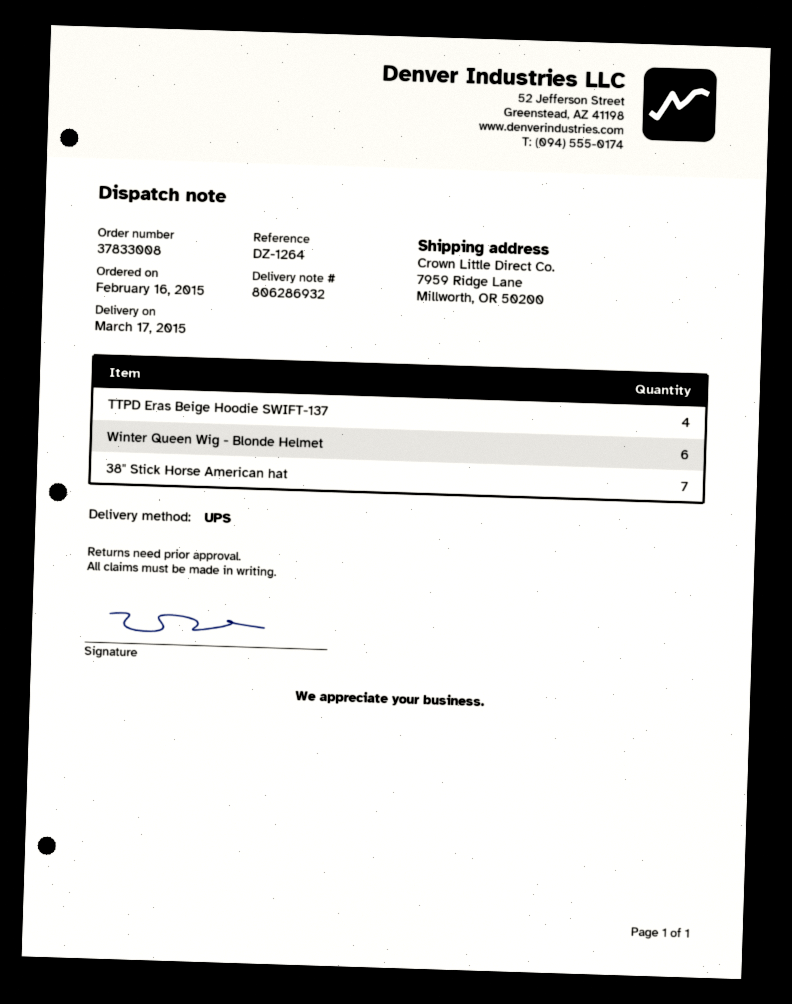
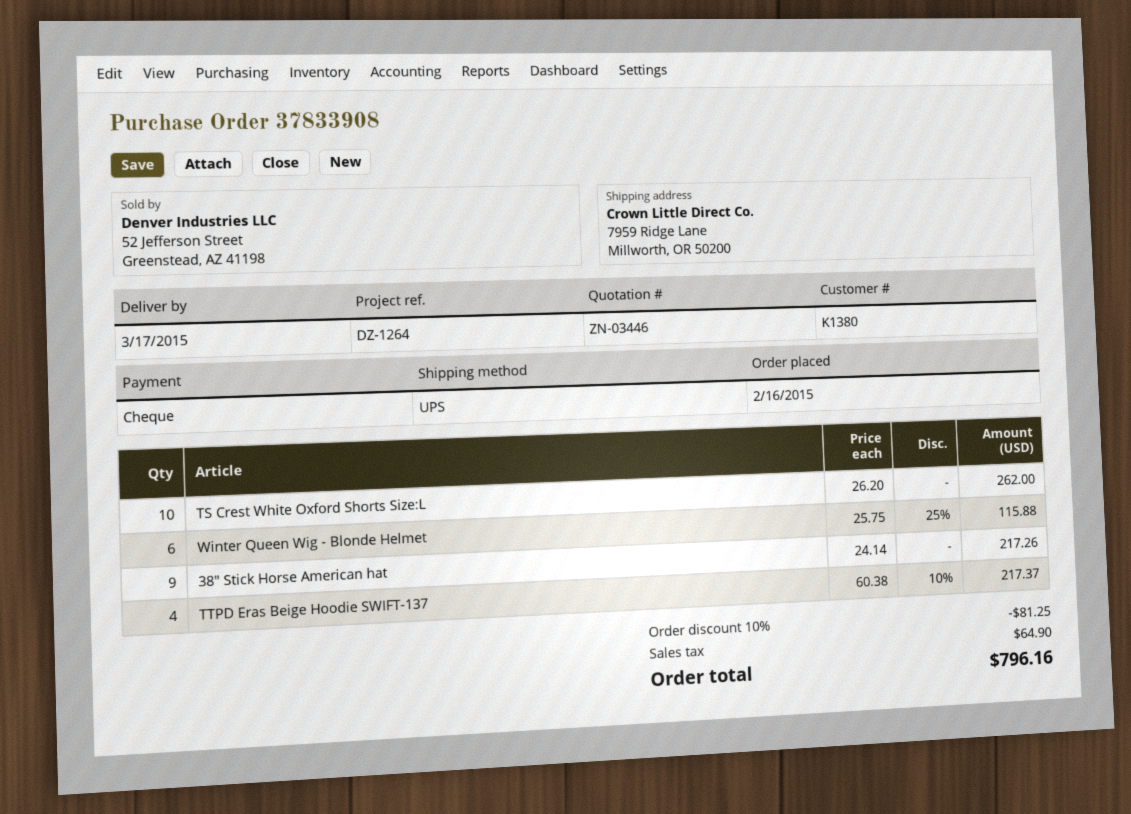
order number: 37833008 -> 37833908
38" Stick Horse American hat: 7 -> 9
TS Crest White Oxford Shorts Size:L: none -> 10

